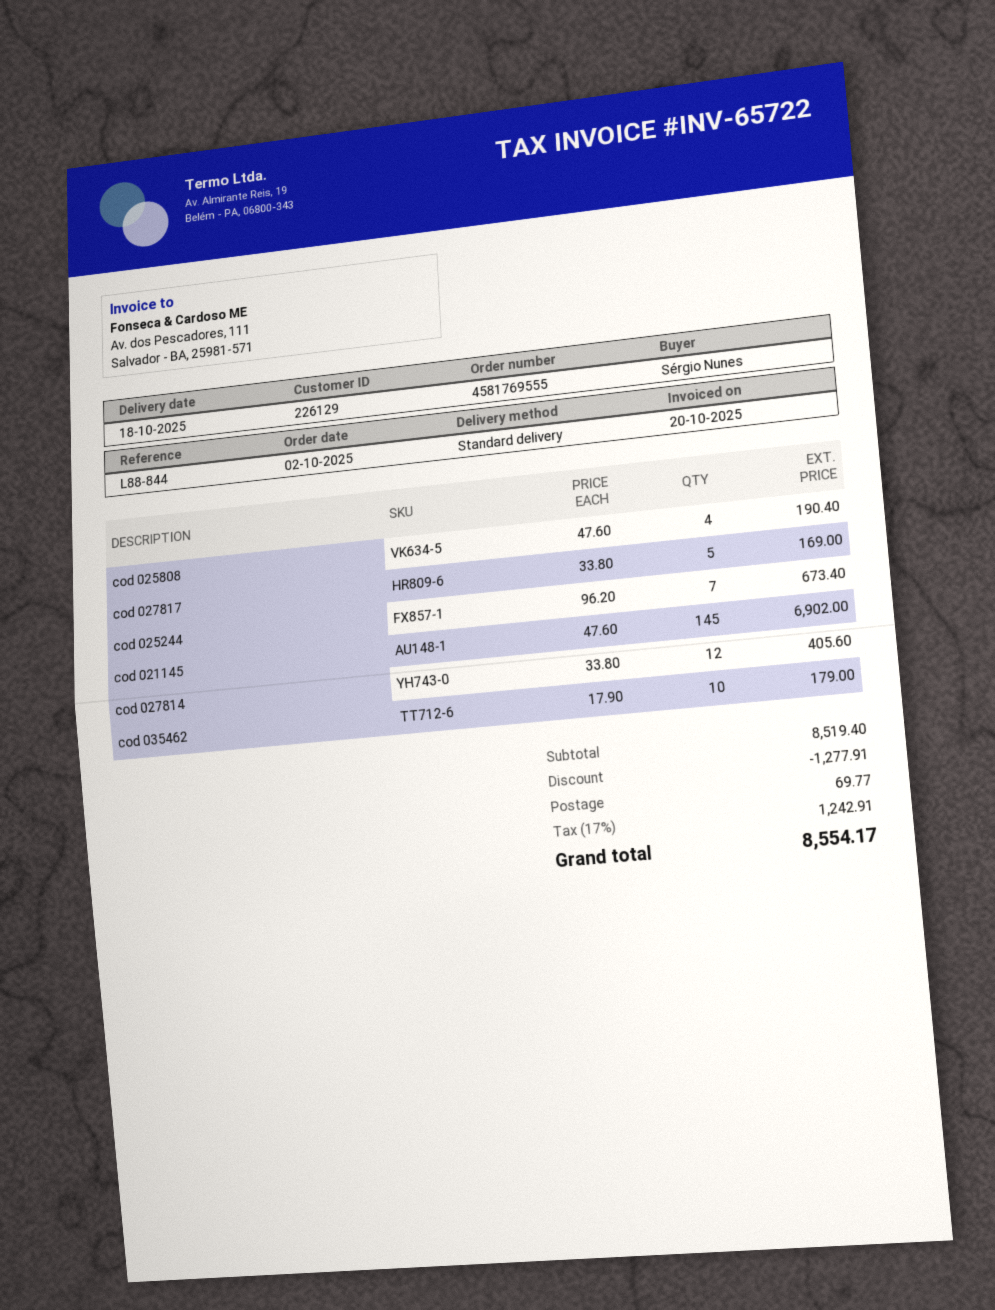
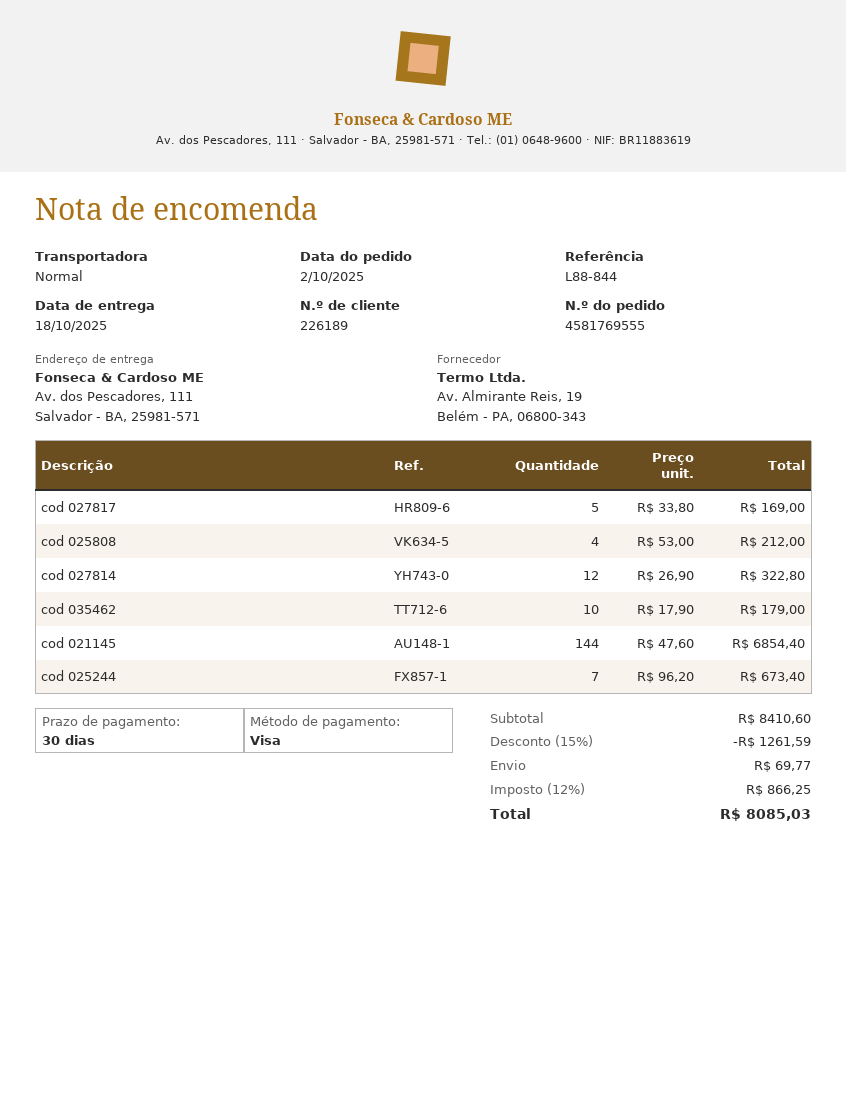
customer number: 226129 -> 226189
cod 025808: 4 x 47.60 = 190.40 -> 4 x 53.00 = 212.00
cod 021145: 145 x 47.60 = 6902.00 -> 144 x 47.60 = 6854.40
cod 027814: 12 x 33.80 = 405.60 -> 12 x 26.90 = 322.80
subtotal: 8519.40 -> 8410.60
discount: 1277.91 -> 1261.59
tax: 17% = 1242.91 -> 12% = 866.25
total: 8554.17 -> 8085.03

